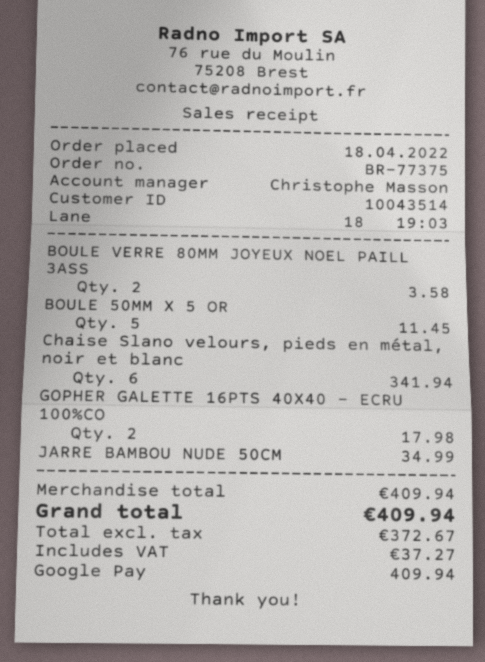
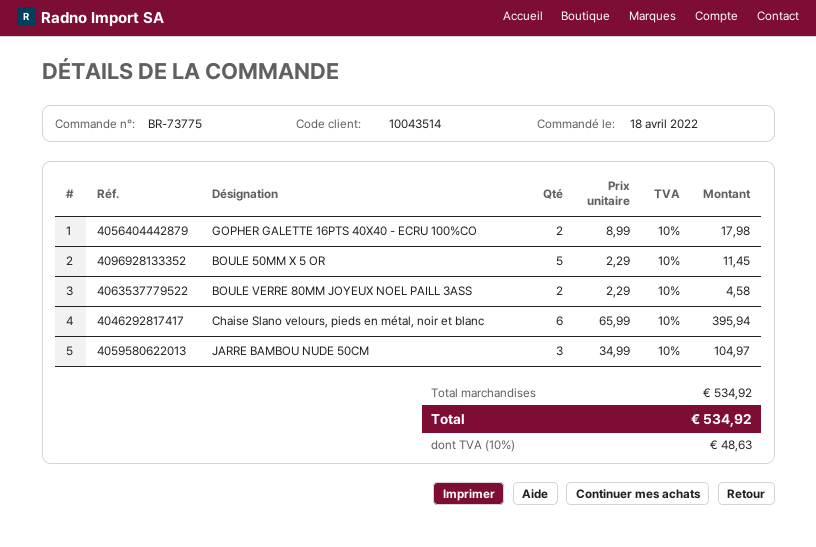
order number: BR-77375 -> BR-73775
BOULE VERRE 80MM JOYEUX NOEL PAILL 3ASS: 2 for 3.58 -> 2 for 4.58
Chaise Slano velours, pieds en métal, noir et blanc: 6 for 341.94 -> 6 for 395.94
JARRE BAMBOU NUDE 50CM: 1 for 34.99 -> 3 for 104.97
subtotal: 409.94 -> 534.92
tax: 37.27 -> 48.63
total: 409.94 -> 534.92

